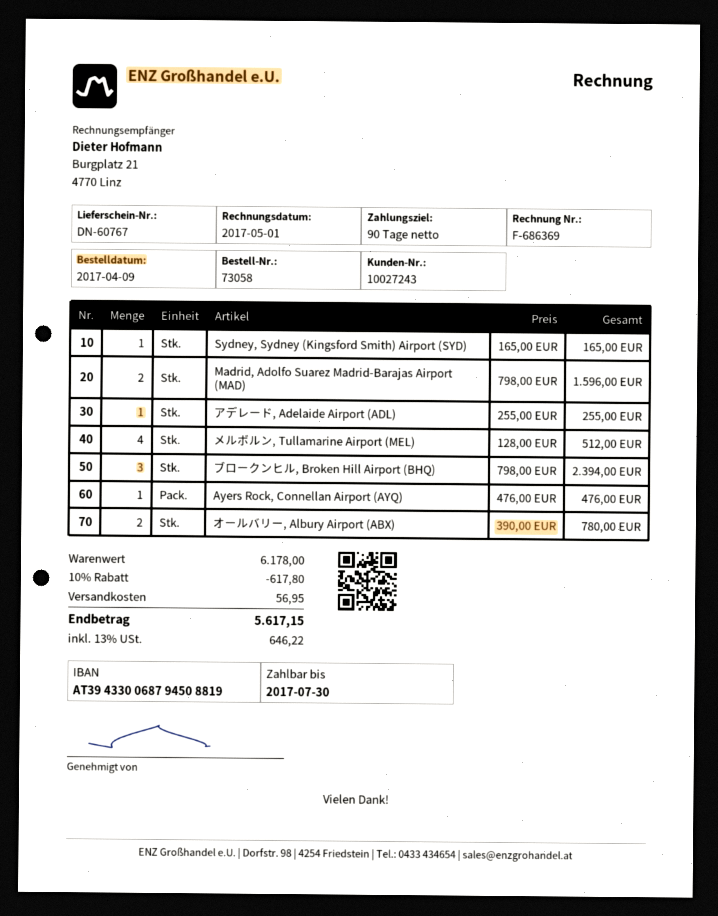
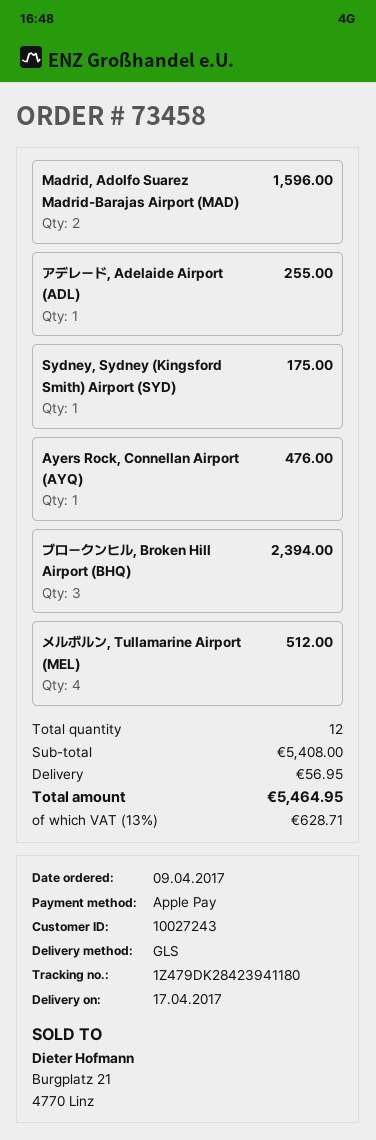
order number: 73058 -> 73458
Sydney, Sydney (Kingsford Smith) Airport (SYD): 1 for 165.00 -> 1 for 175.00
オールバリー, Albury Airport (ABX): 2 for 780.00 -> none
subtotal: 6178.00 -> 5408.00
discount: 10% = 617.80 -> none
tax: 13% = 646.22 -> 13% = 628.71
total: 5617.15 -> 5464.95

